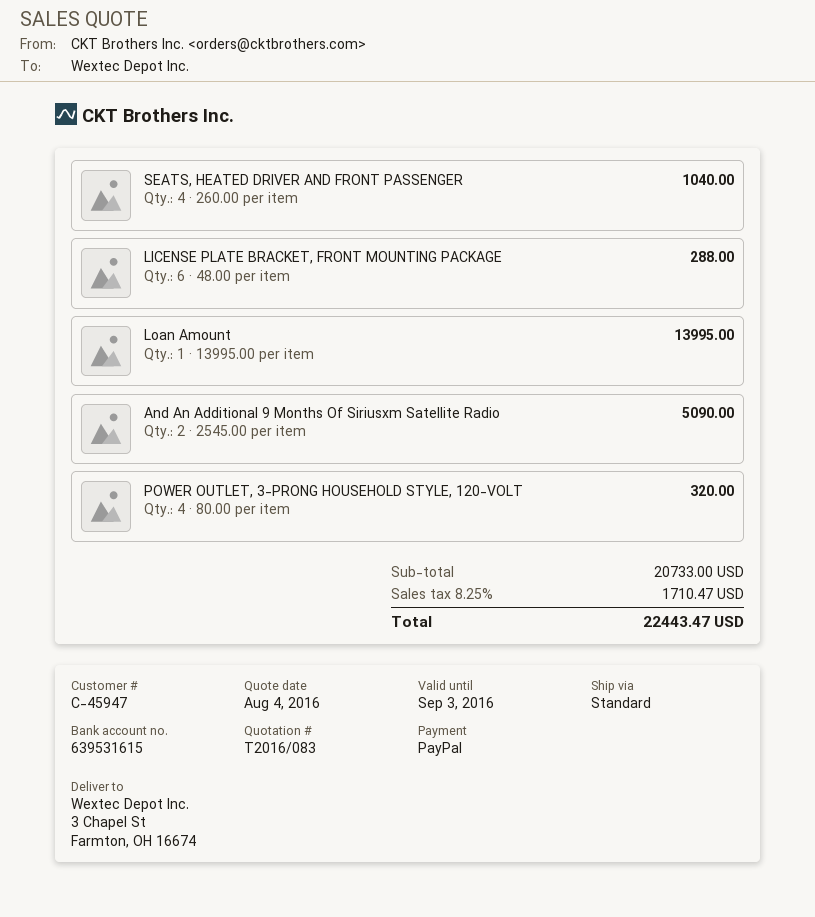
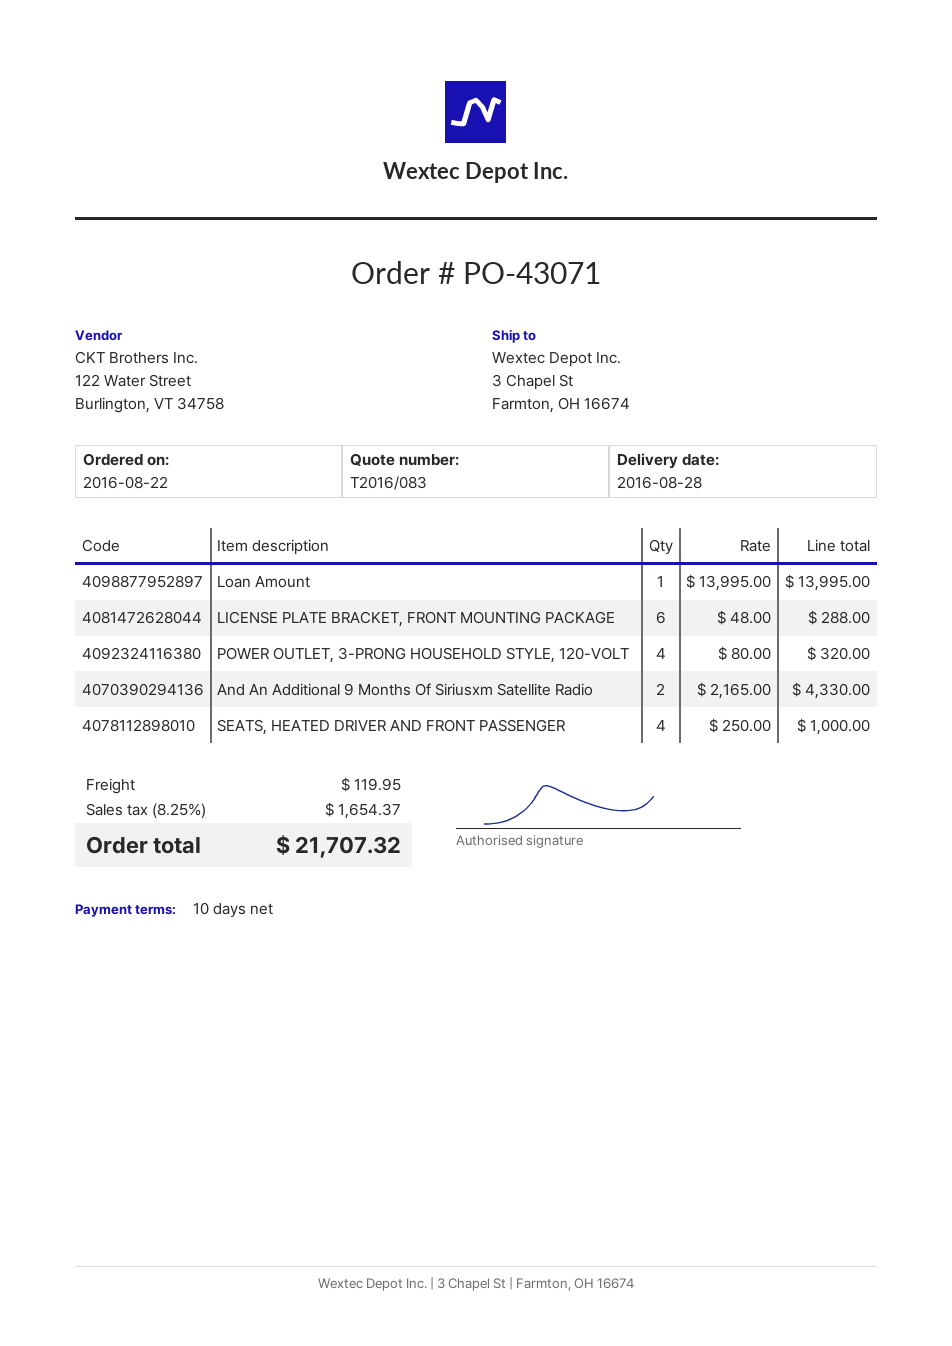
SEATS, HEATED DRIVER AND FRONT PASSENGER: 4 x 260.00 = 1040.00 -> 4 x 250.00 = 1000.00
And An Additional 9 Months Of Siriusxm Satellite Radio: 2 x 2545.00 = 5090.00 -> 2 x 2165.00 = 4330.00
shipping: none -> 119.95
tax: 8.25% = 1710.47 -> 8.25% = 1654.37
total: 22443.47 -> 21707.32

